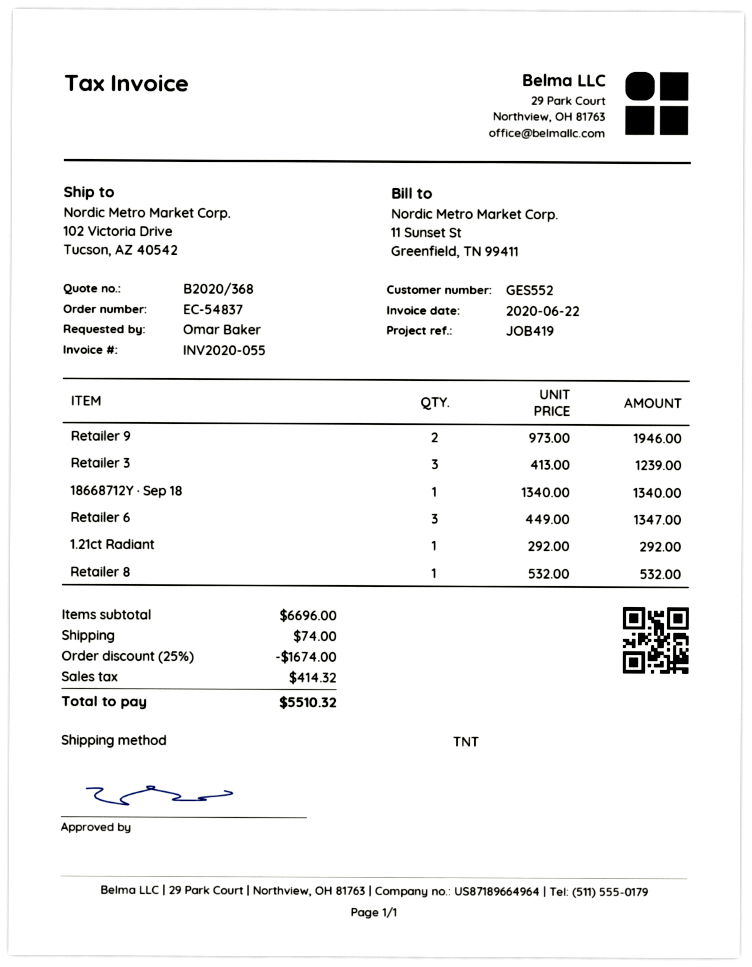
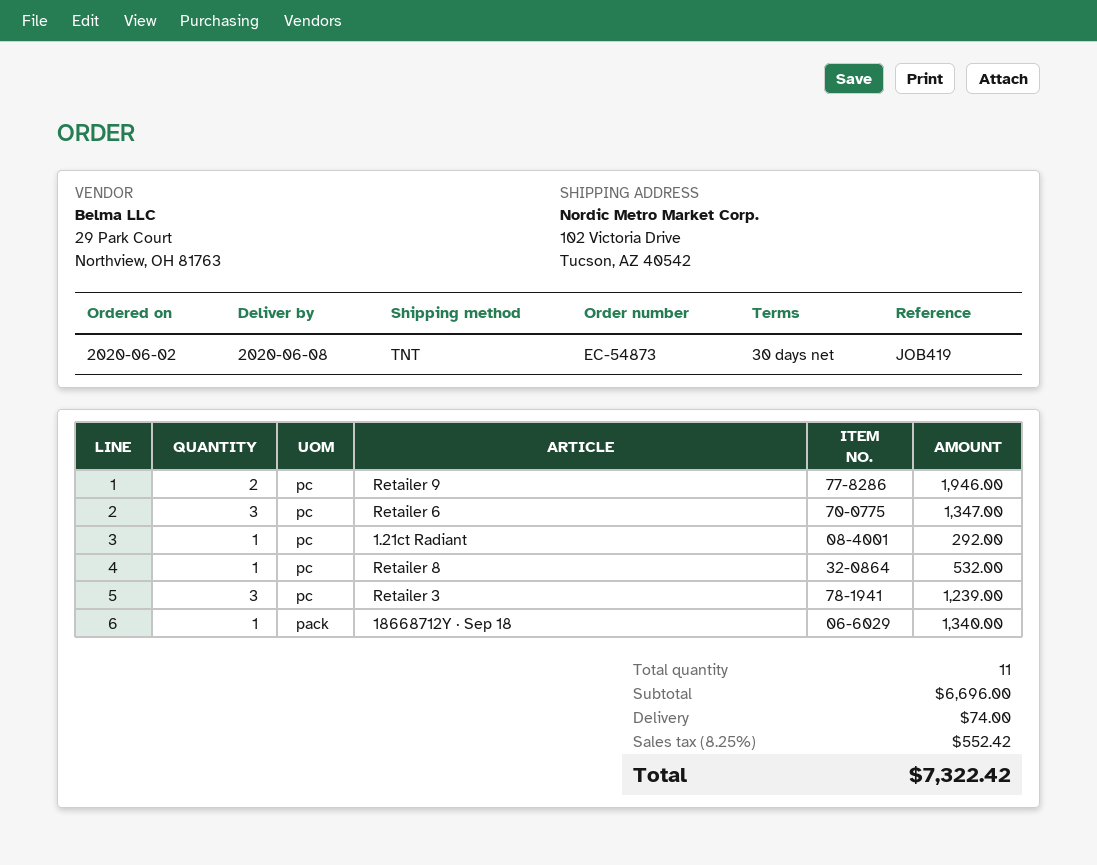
order number: EC-54837 -> EC-54873
discount: 25% = 1674.00 -> none
tax: 414.32 -> 552.42
total: 5510.32 -> 7322.42

